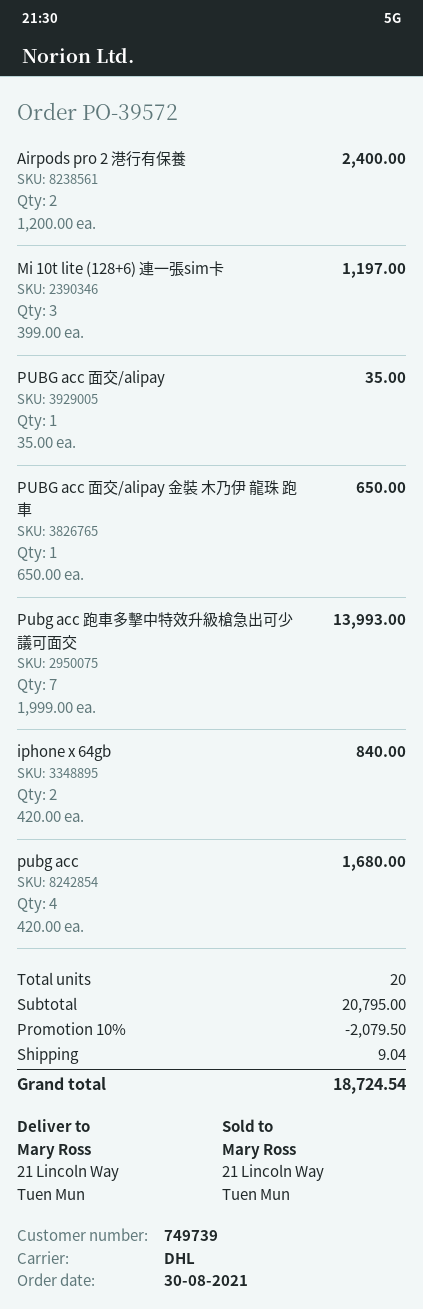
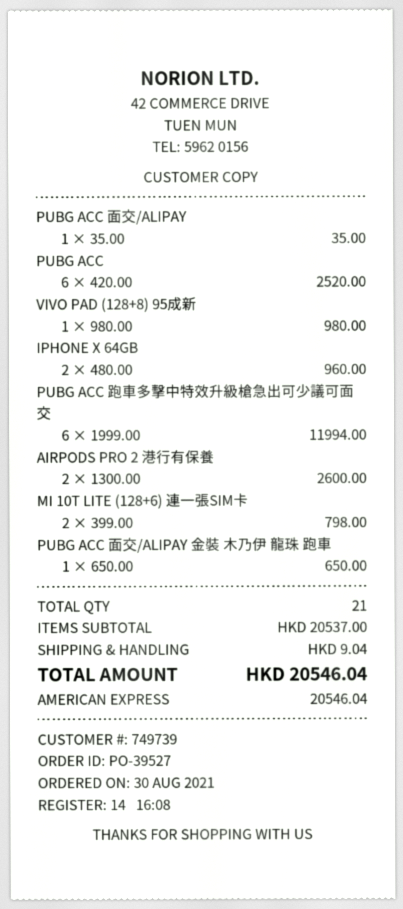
order number: PO-39572 -> PO-39527
Airpods pro 2 港行有保養: 2 x 1200.00 = 2400.00 -> 2 x 1300.00 = 2600.00
Mi 10t lite (128+6) 連一張sim卡: 3 x 399.00 = 1197.00 -> 2 x 399.00 = 798.00
Pubg acc 跑車多擊中特效升級槍急出可少議可面交: 7 x 1999.00 = 13993.00 -> 6 x 1999.00 = 11994.00
iphone x 64gb: 2 x 420.00 = 840.00 -> 2 x 480.00 = 960.00
pubg acc: 4 x 420.00 = 1680.00 -> 6 x 420.00 = 2520.00
VIVO PAD (128+8) 95成新: none -> 1 x 980.00 = 980.00
total quantity: 20 -> 21
subtotal: 20795.00 -> 20537.00
discount: 10% = 2079.50 -> none
total: 18724.54 -> 20546.04

